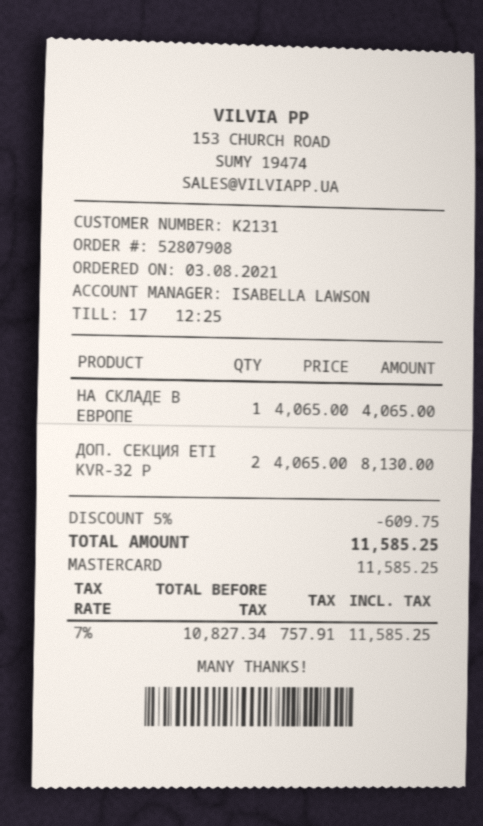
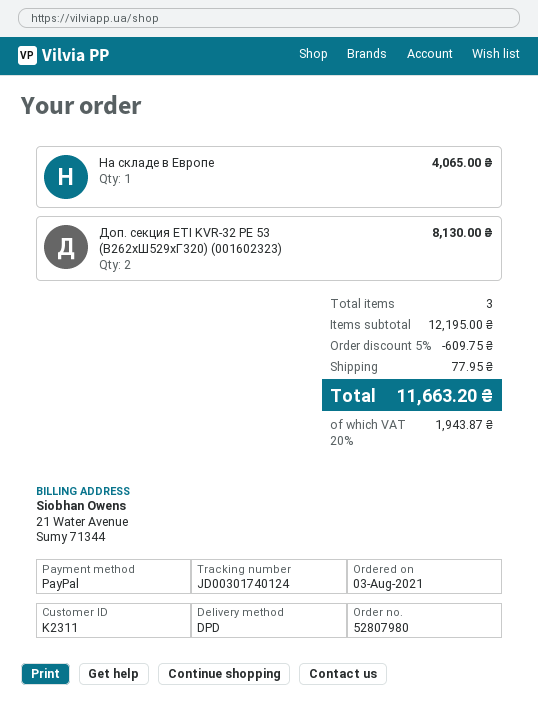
order number: 52807908 -> 52807980
customer number: K2131 -> K2311
payment method: Mastercard -> PayPal
shipping: none -> 77.95
tax: 7% = 757.91 -> 20% = 1943.87
total: 11585.25 -> 11663.20

